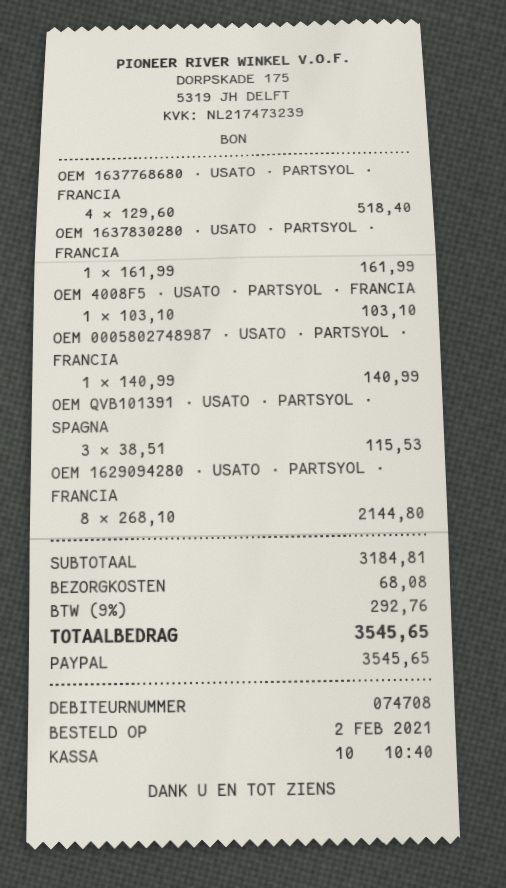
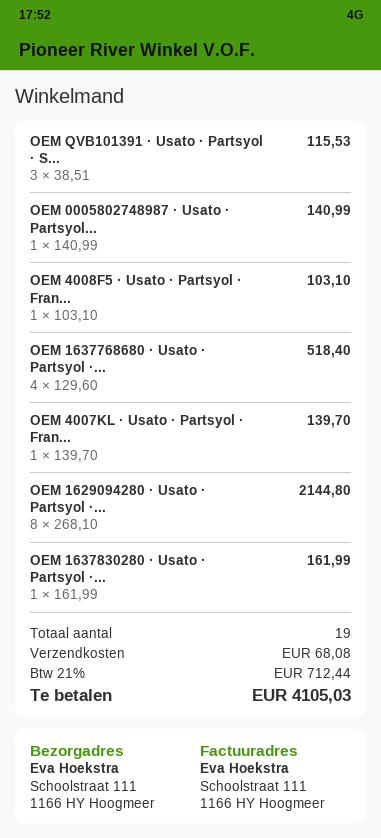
OEM 4007KL · Usato · Partsyol · Fran...: none -> 1 x 139.70 = 139.70
tax: 9% = 292.76 -> 21% = 712.44
total: 3545.65 -> 4105.03

